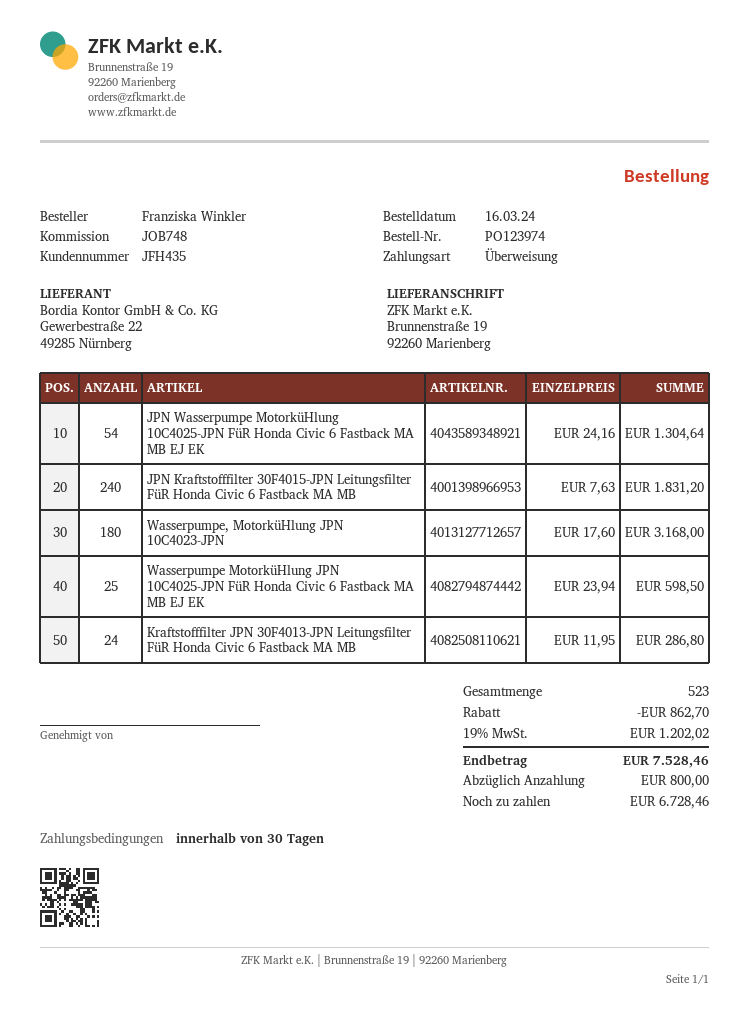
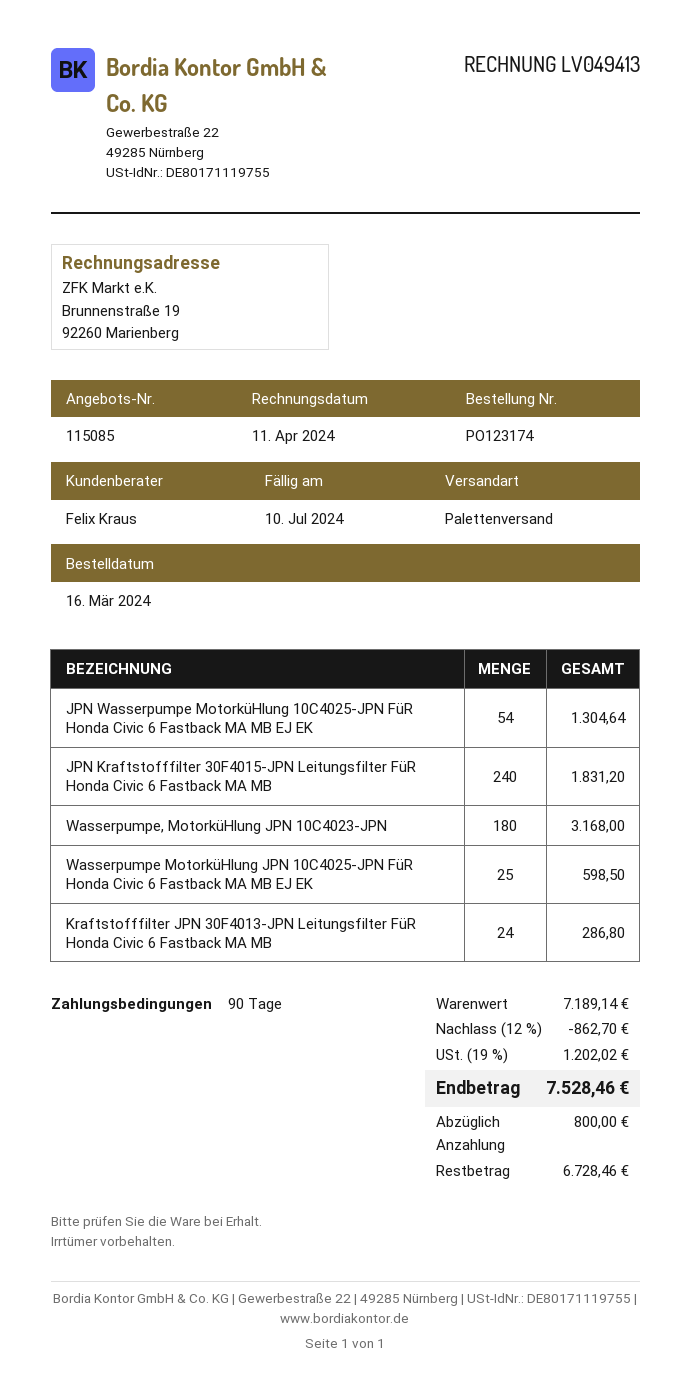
order number: PO123974 -> PO123174
payment terms: 30 days -> 90 days

